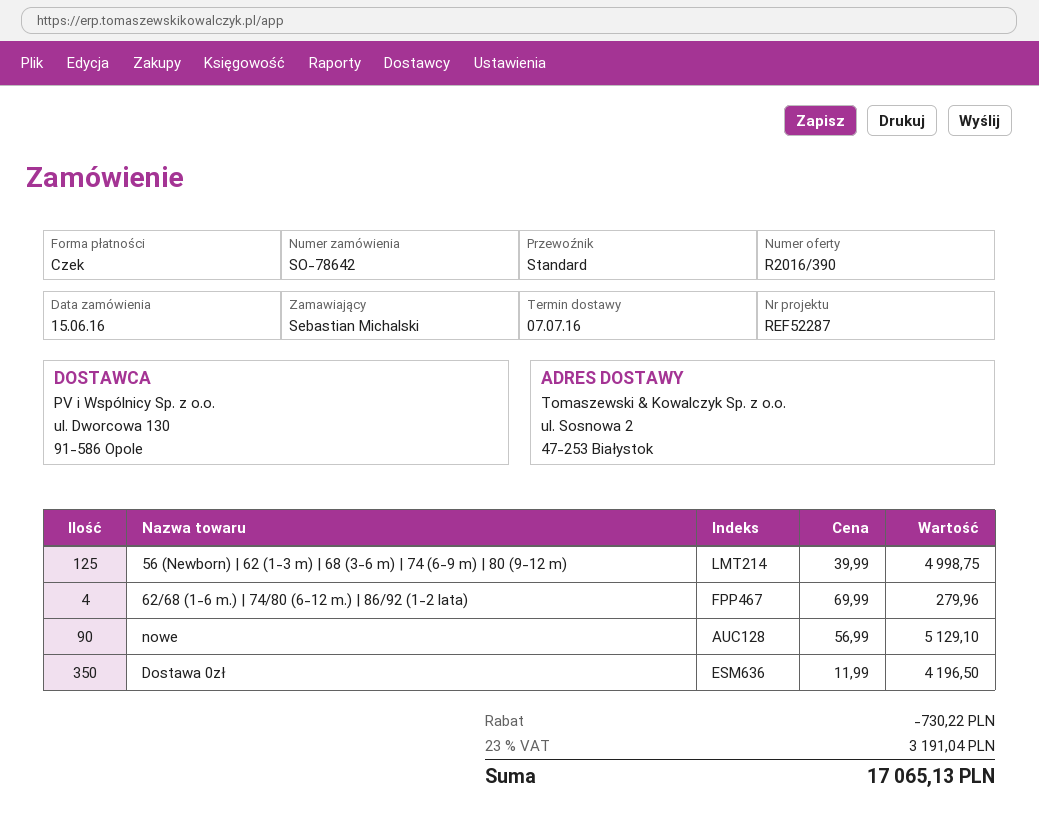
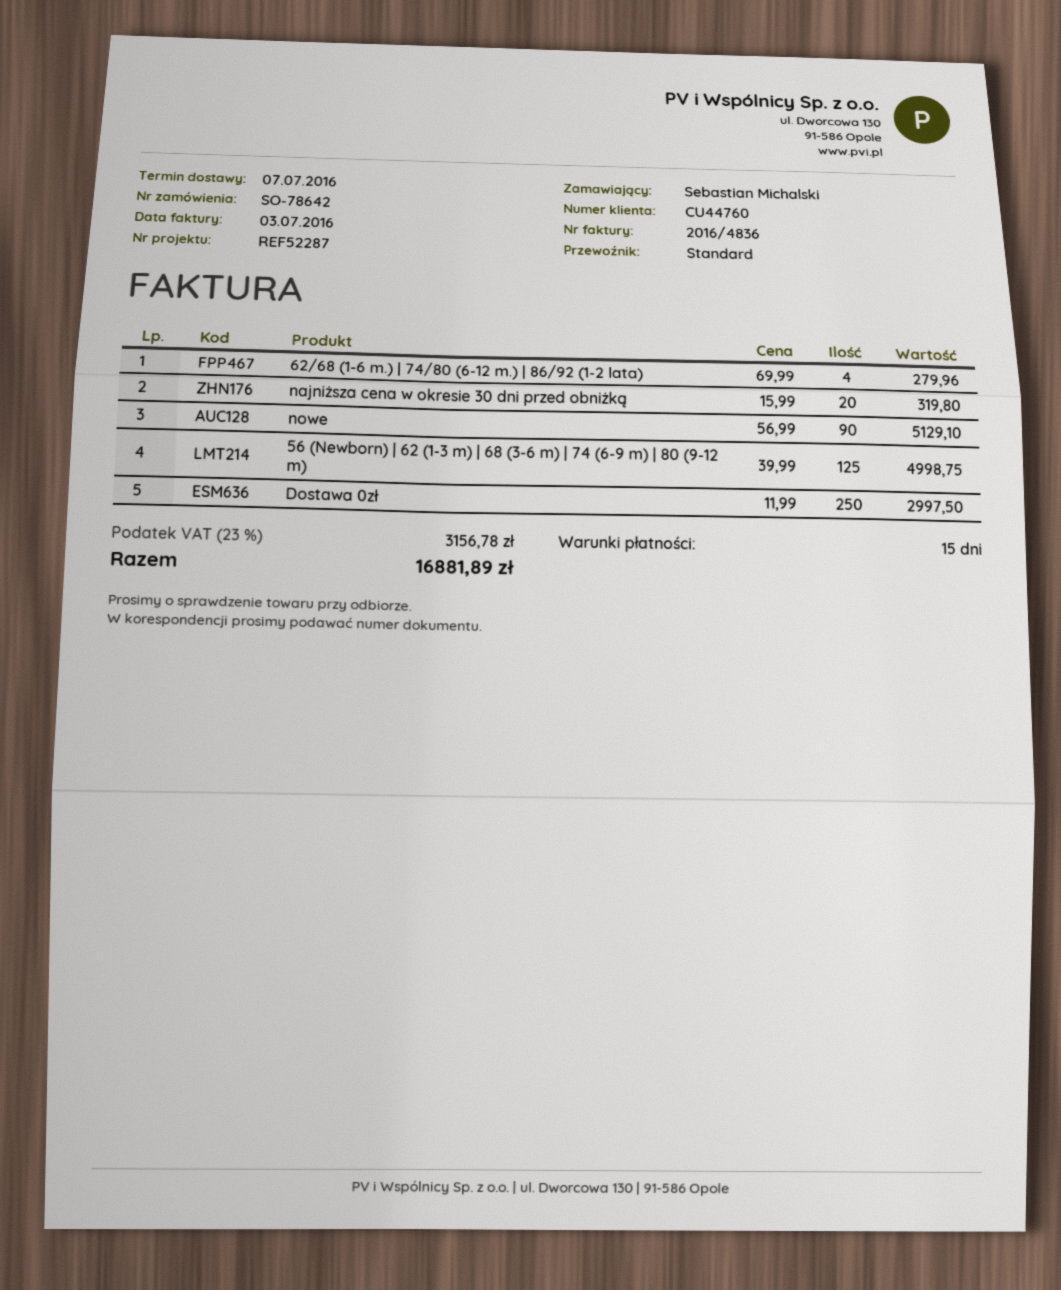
Dostawa 0zł: 350 x 11.99 = 4196.50 -> 250 x 11.99 = 2997.50
najniższa cena w okresie 30 dni przed obniżką: none -> 20 x 15.99 = 319.80
discount: 730.22 -> none
tax: 23% = 3191.04 -> 23% = 3156.78
total: 17065.13 -> 16881.89

